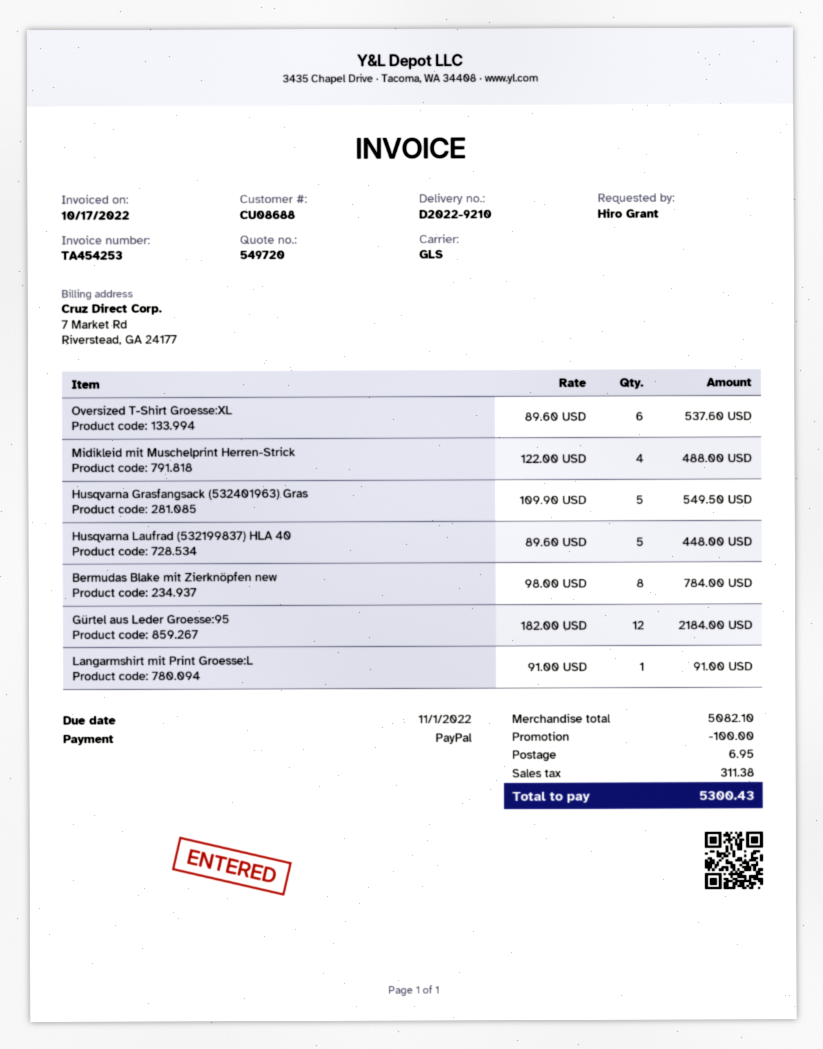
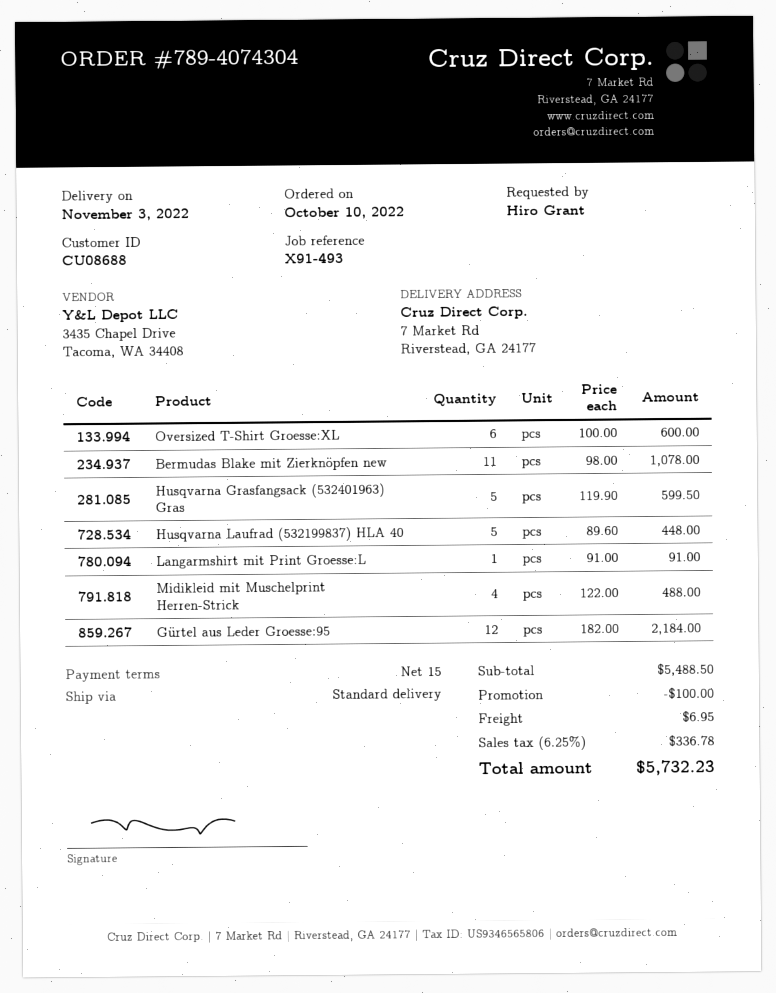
shipping method: GLS -> standard
Oversized T-Shirt Groesse:XL: 6 x 89.60 = 537.60 -> 6 x 100.00 = 600.00
Husqvarna Grasfangsack (532401963) Gras: 5 x 109.90 = 549.50 -> 5 x 119.90 = 599.50
Bermudas Blake mit Zierknöpfen new: 8 x 98.00 = 784.00 -> 11 x 98.00 = 1078.00
subtotal: 5082.10 -> 5488.50
tax: 311.38 -> 336.78
total: 5300.43 -> 5732.23

